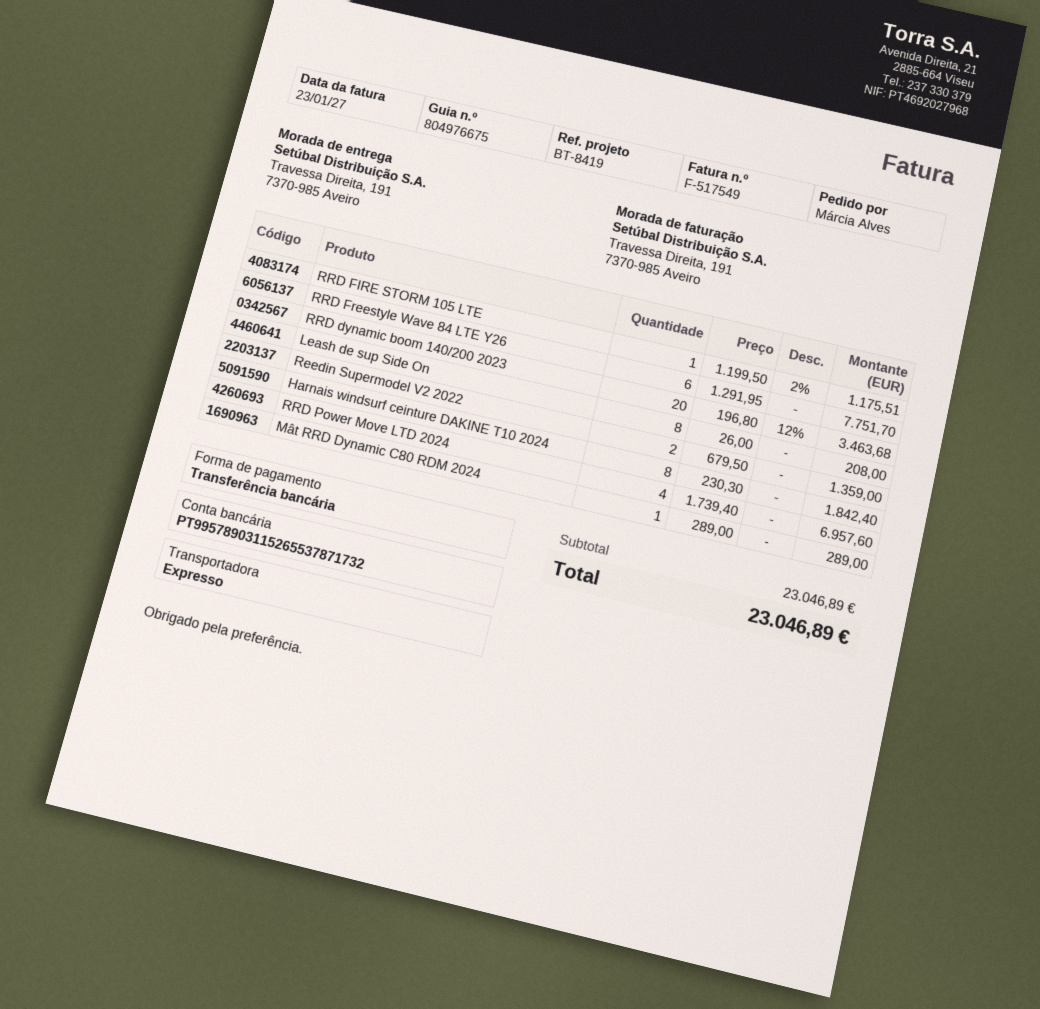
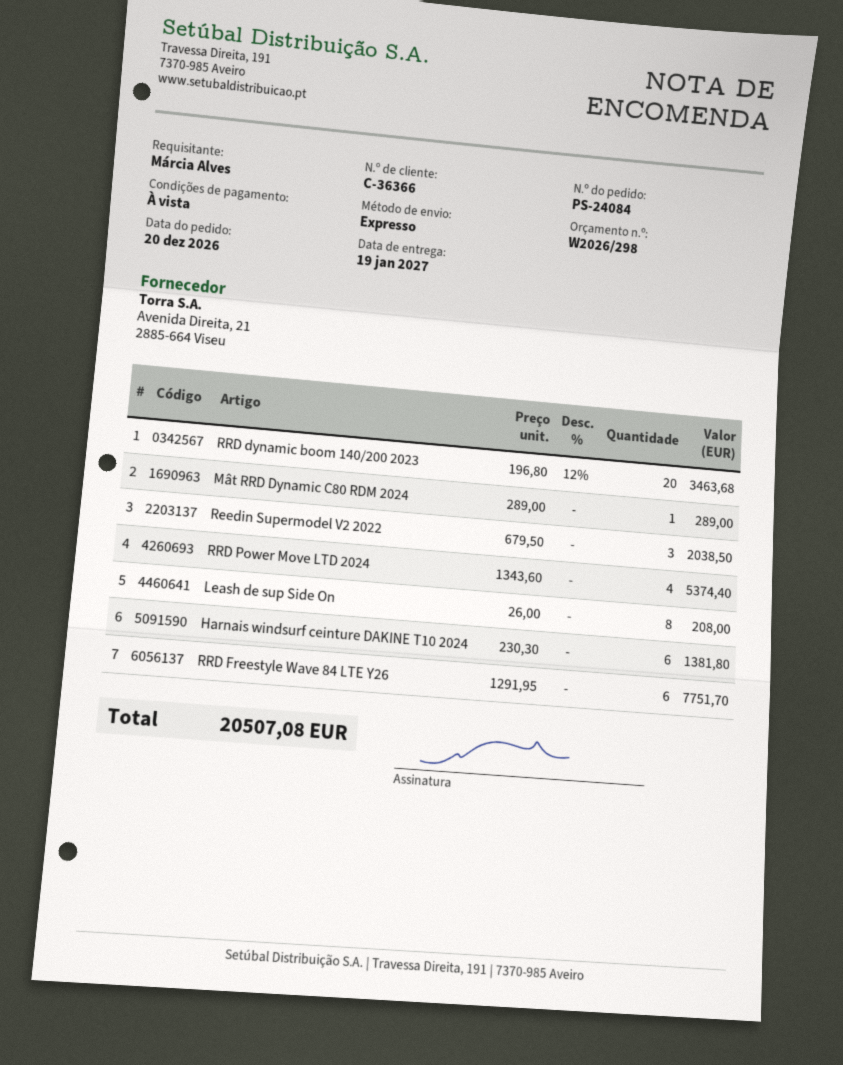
RRD FIRE STORM 105 LTE: 1 x 1199.50 - 2% = 1175.51 -> none
Reedin Supermodel V2 2022: 2 x 679.50 = 1359.00 -> 3 x 679.50 = 2038.50
Harnais windsurf ceinture DAKINE T10 2024: 8 x 230.30 = 1842.40 -> 6 x 230.30 = 1381.80
RRD Power Move LTD 2024: 4 x 1739.40 = 6957.60 -> 4 x 1343.60 = 5374.40
total: 23046.89 -> 20507.08

